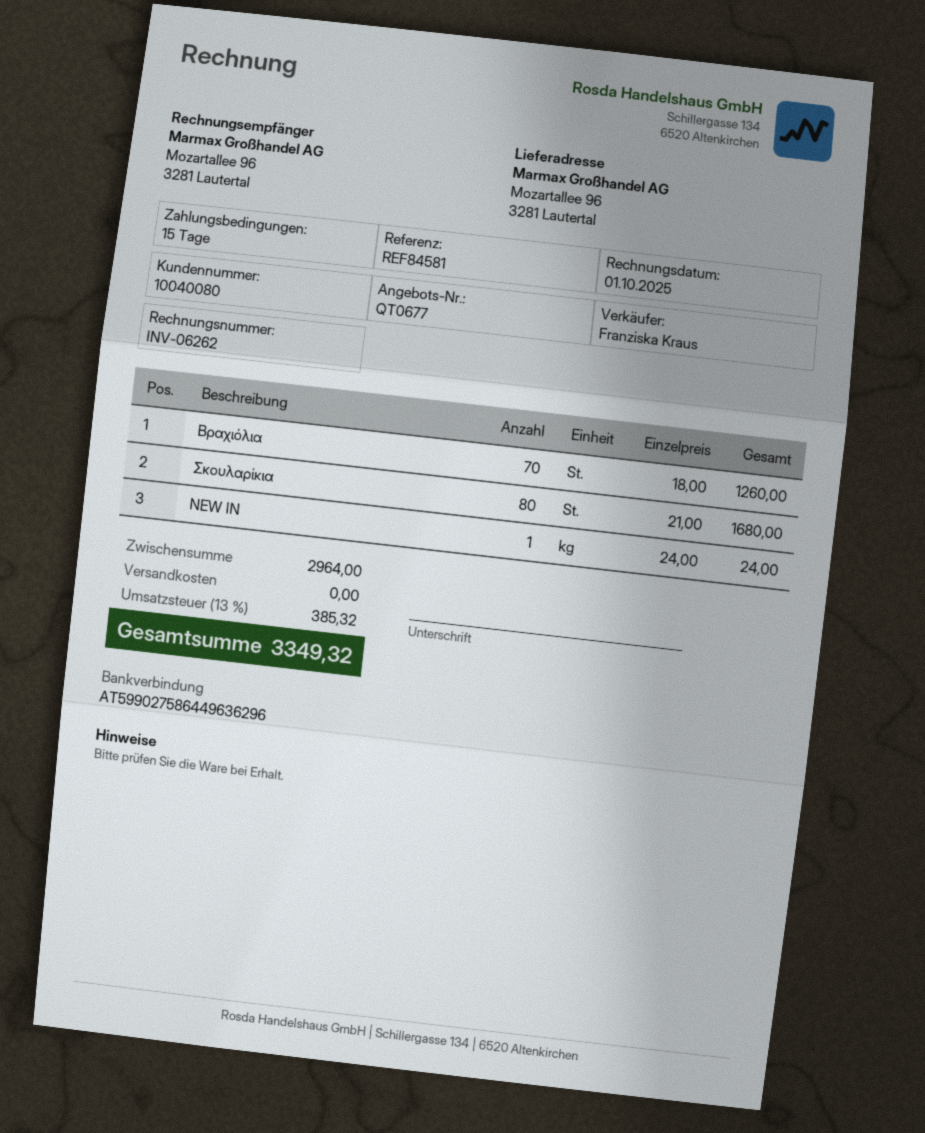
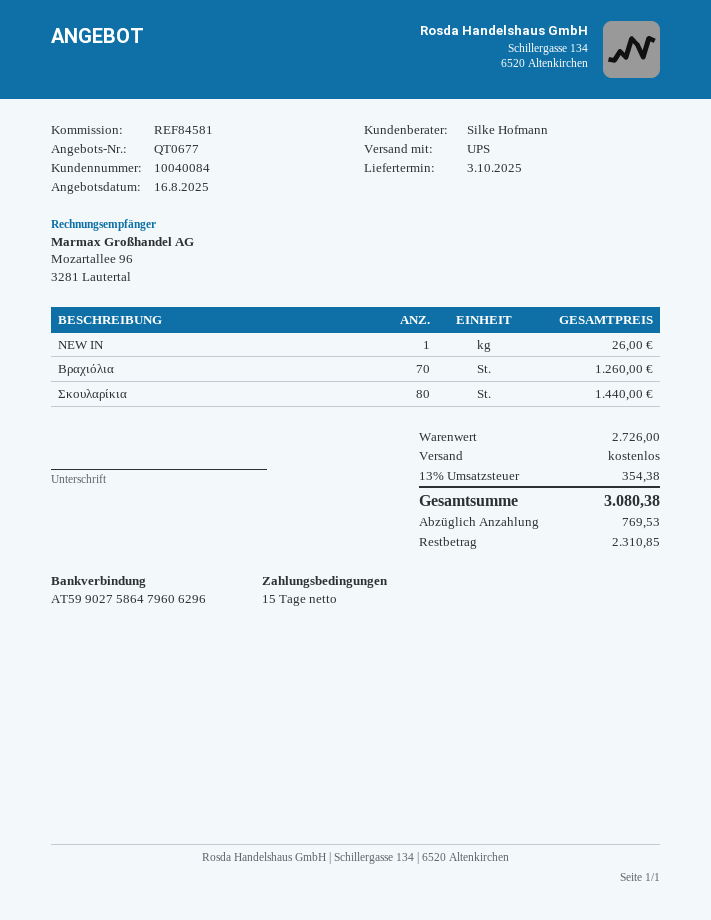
customer number: 10040080 -> 10040084
sales rep: Franziska Kraus -> Silke Hofmann
bank account: AT599027586449636296 -> AT599027586479606296
Σκουλαρίκια: 80 for 1680.00 -> 80 for 1440.00
NEW IN: 1 for 24.00 -> 1 for 26.00
subtotal: 2964.00 -> 2726.00
tax: 13% = 385.32 -> 13% = 354.38
total: 3349.32 -> 3080.38

